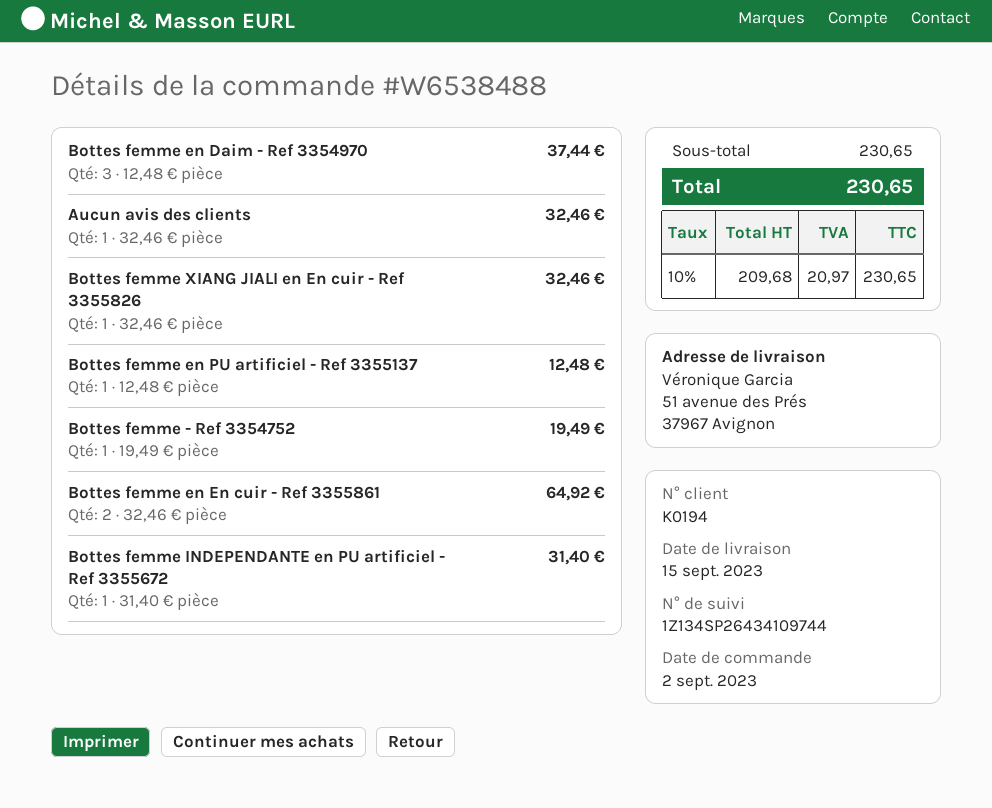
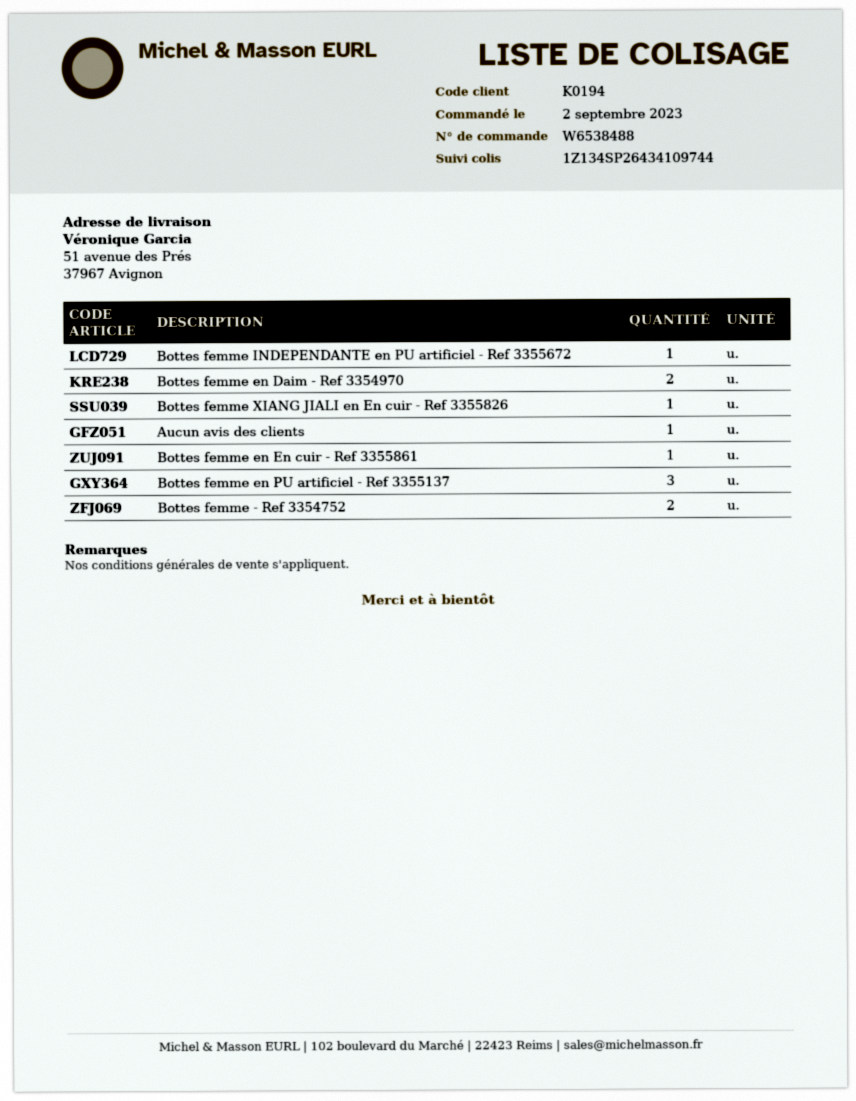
Bottes femme en Daim - Ref 3354970: 3 -> 2
Bottes femme en PU artificiel - Ref 3355137: 1 -> 3
Bottes femme - Ref 3354752: 1 -> 2
Bottes femme en En cuir - Ref 3355861: 2 -> 1

